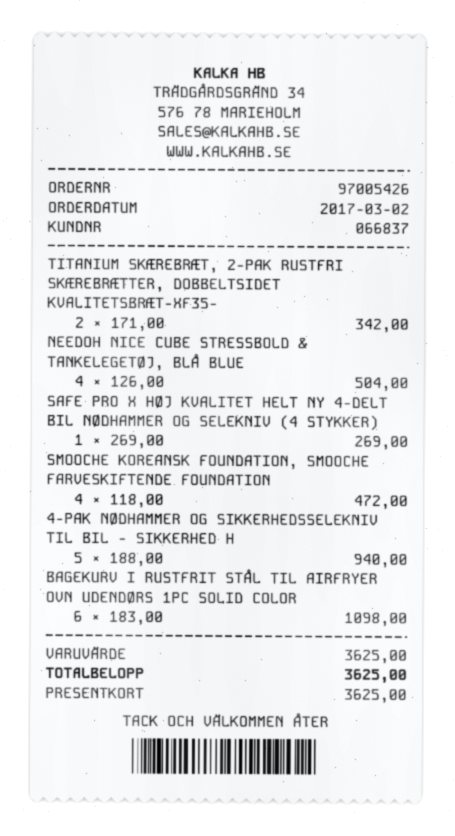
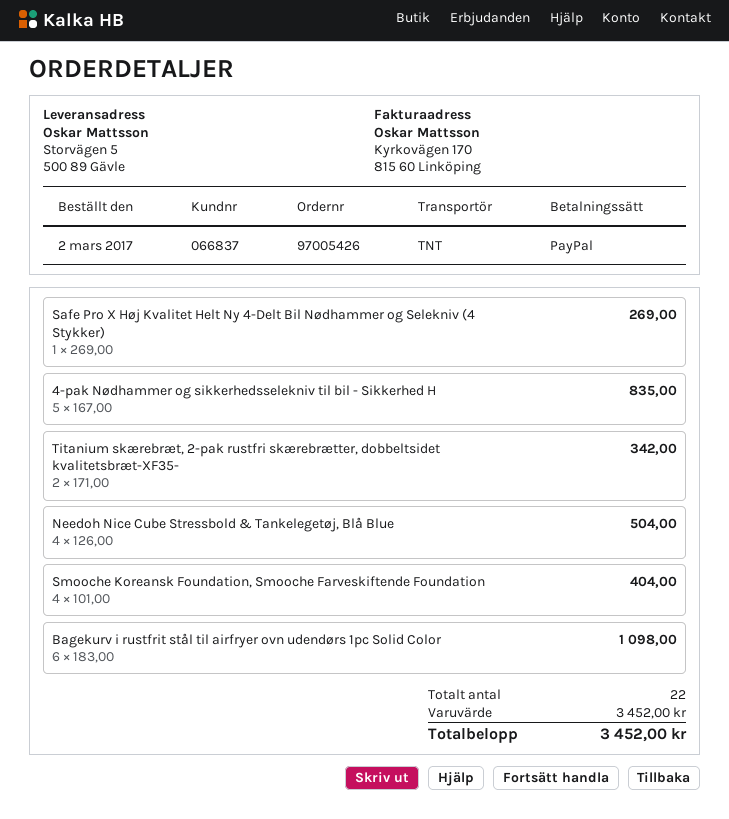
payment method: gift card -> PayPal
SMOOCHE KOREANSK FOUNDATION, SMOOCHE FARVESKIFTENDE FOUNDATION: 4 x 118.00 = 472.00 -> 4 x 101.00 = 404.00
4-PAK NØDHAMMER OG SIKKERHEDSSELEKNIV TIL BIL - SIKKERHED H: 5 x 188.00 = 940.00 -> 5 x 167.00 = 835.00
subtotal: 3625.00 -> 3452.00
total: 3625.00 -> 3452.00

